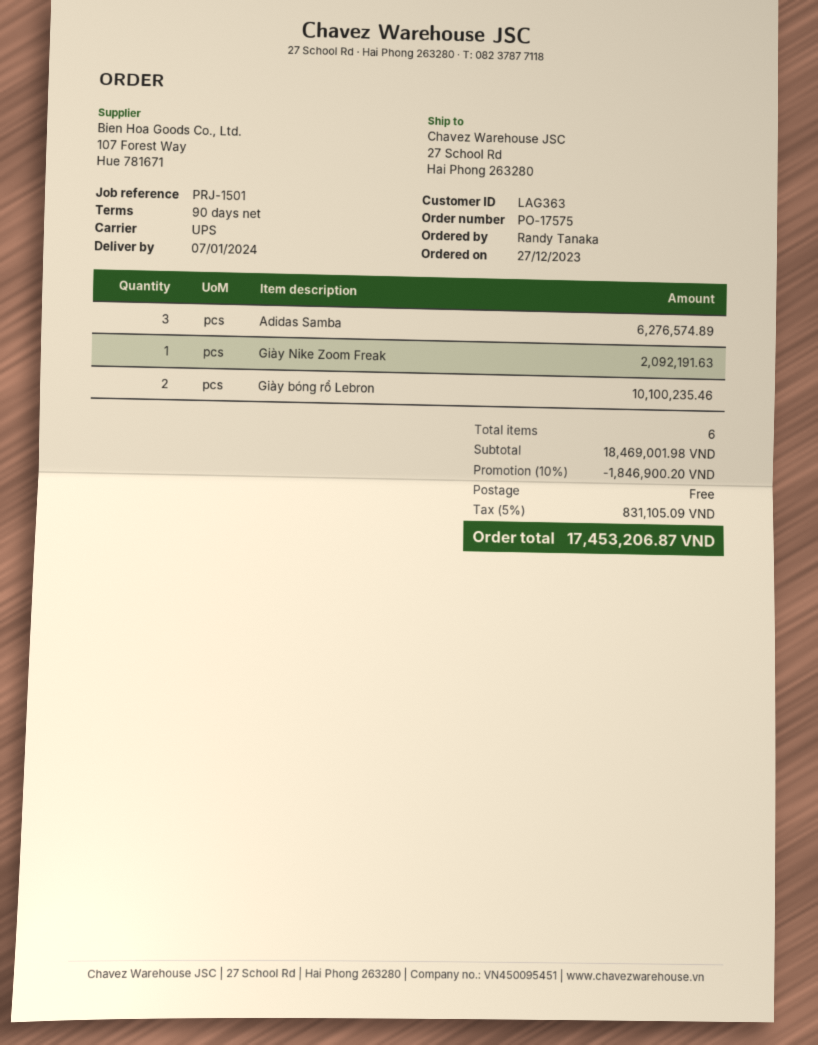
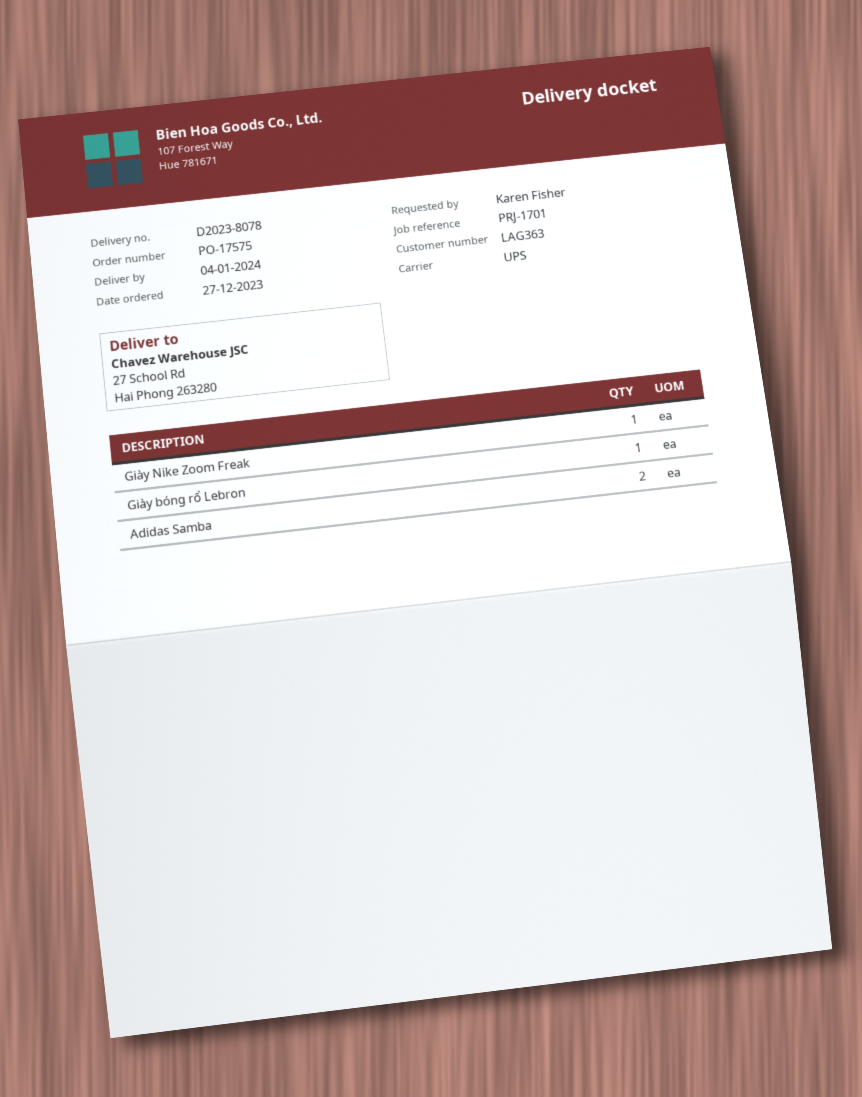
delivery date: 2024-01-07 -> 2024-01-04
reference: PRJ-1501 -> PRJ-1701
ordered by: Randy Tanaka -> Karen Fisher
Adidas Samba: 3 -> 2
Giày bóng rổ Lebron: 2 -> 1

